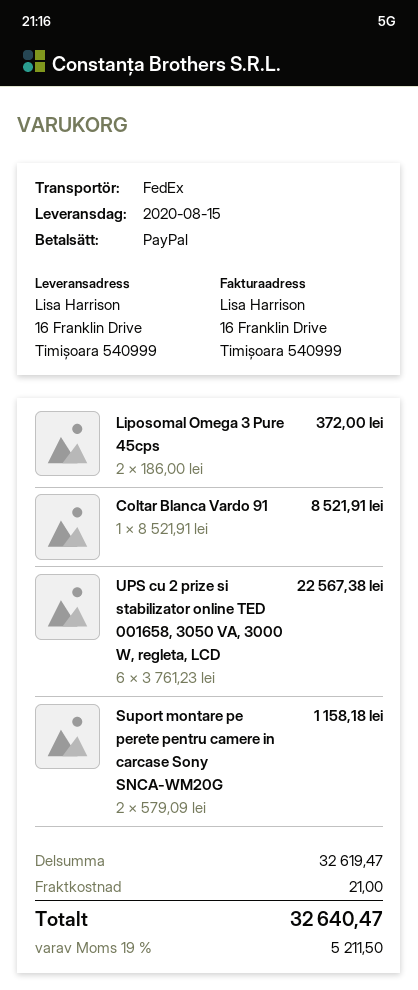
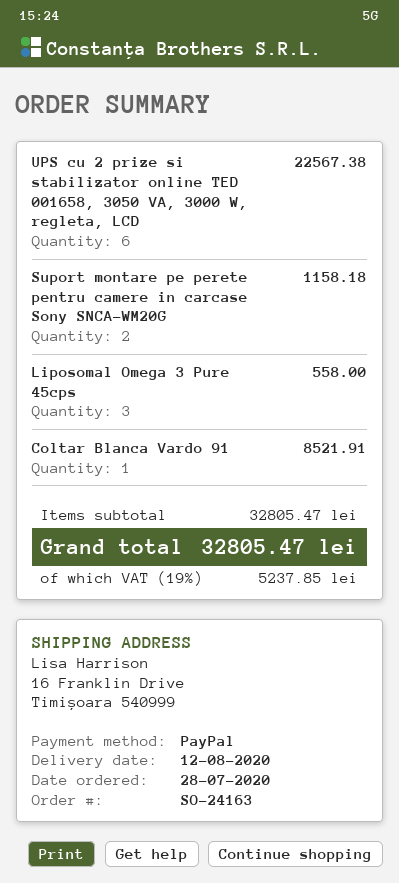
delivery date: 2020-08-15 -> 2020-08-12
Liposomal Omega 3 Pure 45cps: 2 for 372.00 -> 3 for 558.00
subtotal: 32619.47 -> 32805.47
shipping: 21.00 -> none
tax: 19% = 5211.50 -> 19% = 5237.85
total: 32640.47 -> 32805.47

